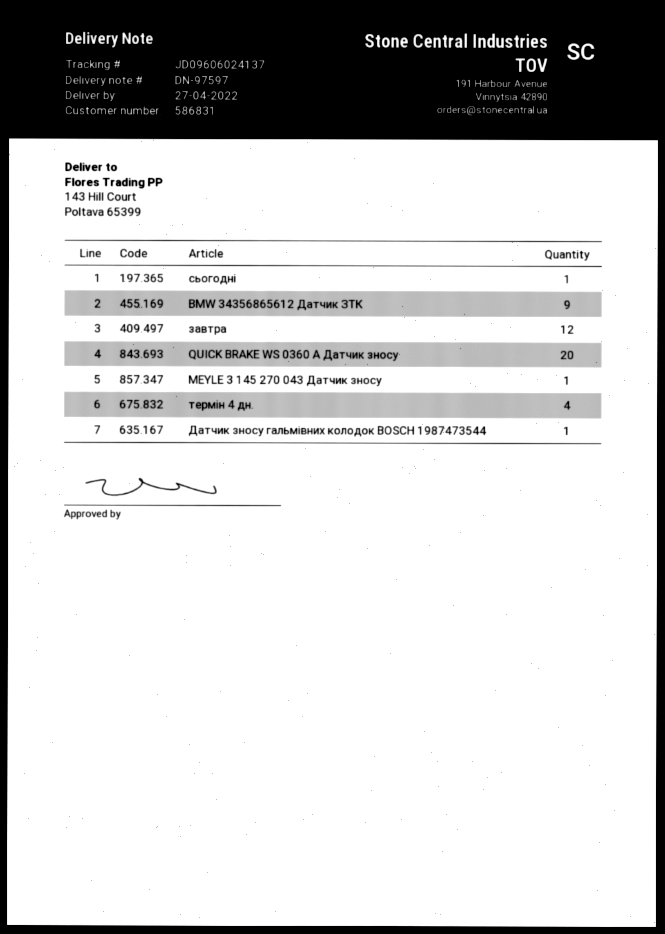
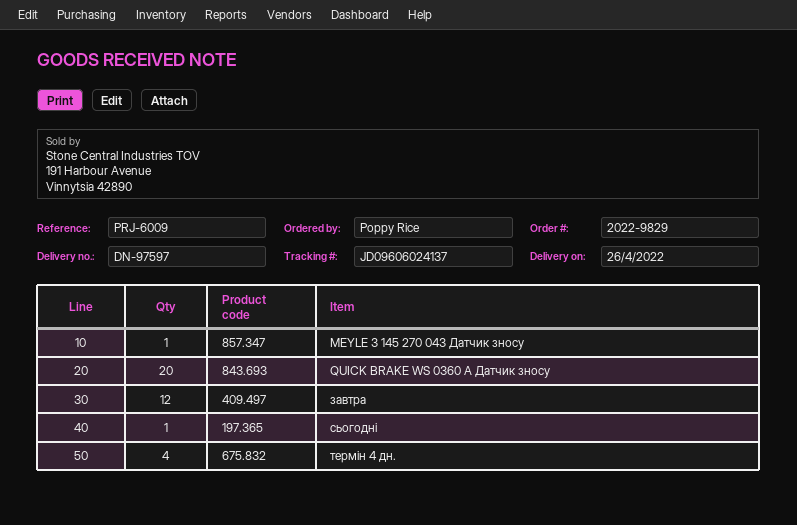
delivery date: 2022-04-27 -> 2022-04-26
BMW 34356865612 Датчик ЗТК: 9 -> none
Датчик зносу гальмівних колодок BOSCH 1987473544: 1 -> none

